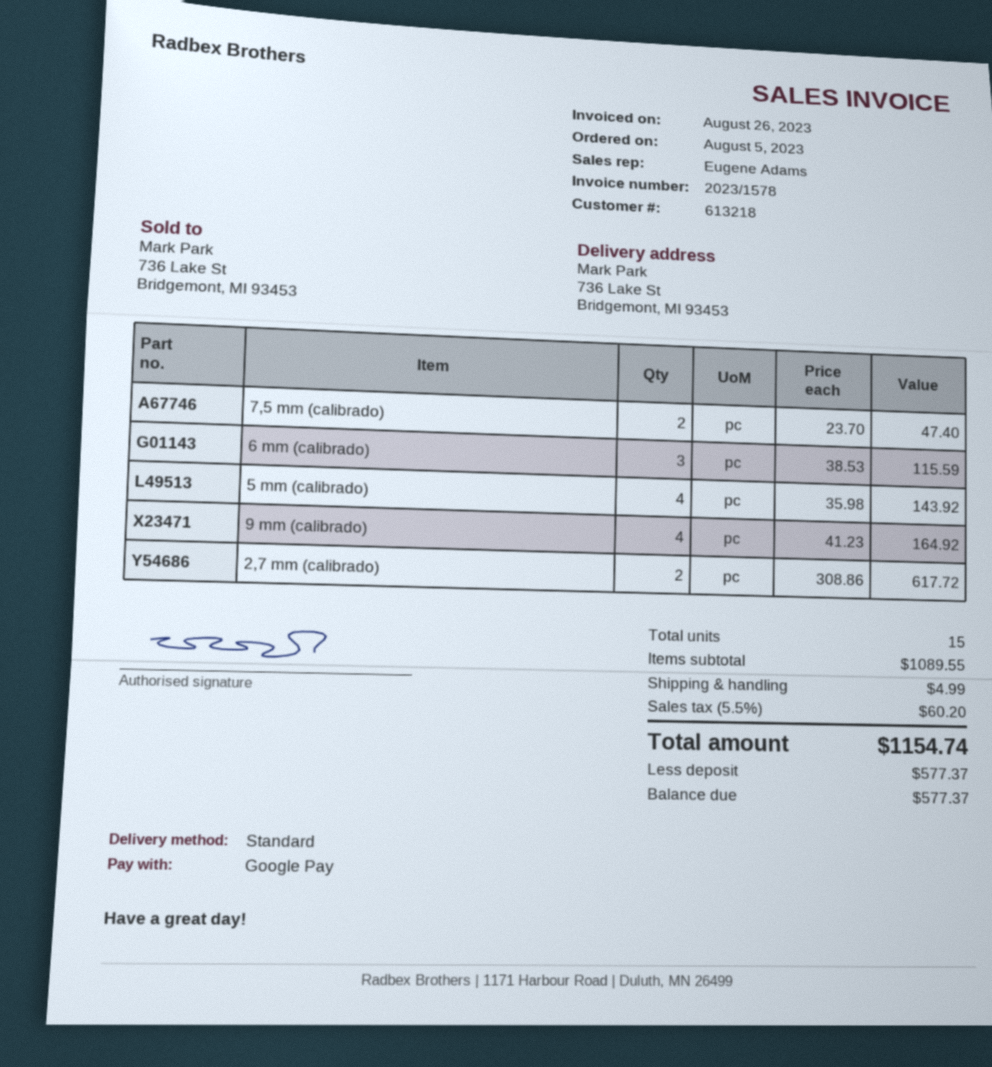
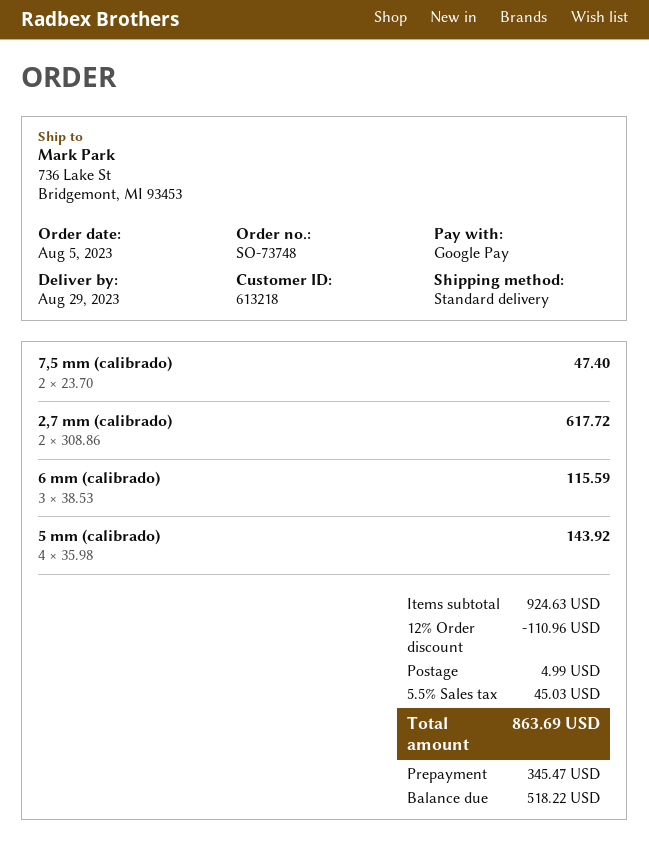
9 mm (calibrado): 4 x 41.23 = 164.92 -> none
subtotal: 1089.55 -> 924.63
discount: none -> 12% = 110.96
tax: 5.5% = 60.20 -> 5.5% = 45.03
total: 1154.74 -> 863.69
deposit: 577.37 -> 345.47
balance: 577.37 -> 518.22

